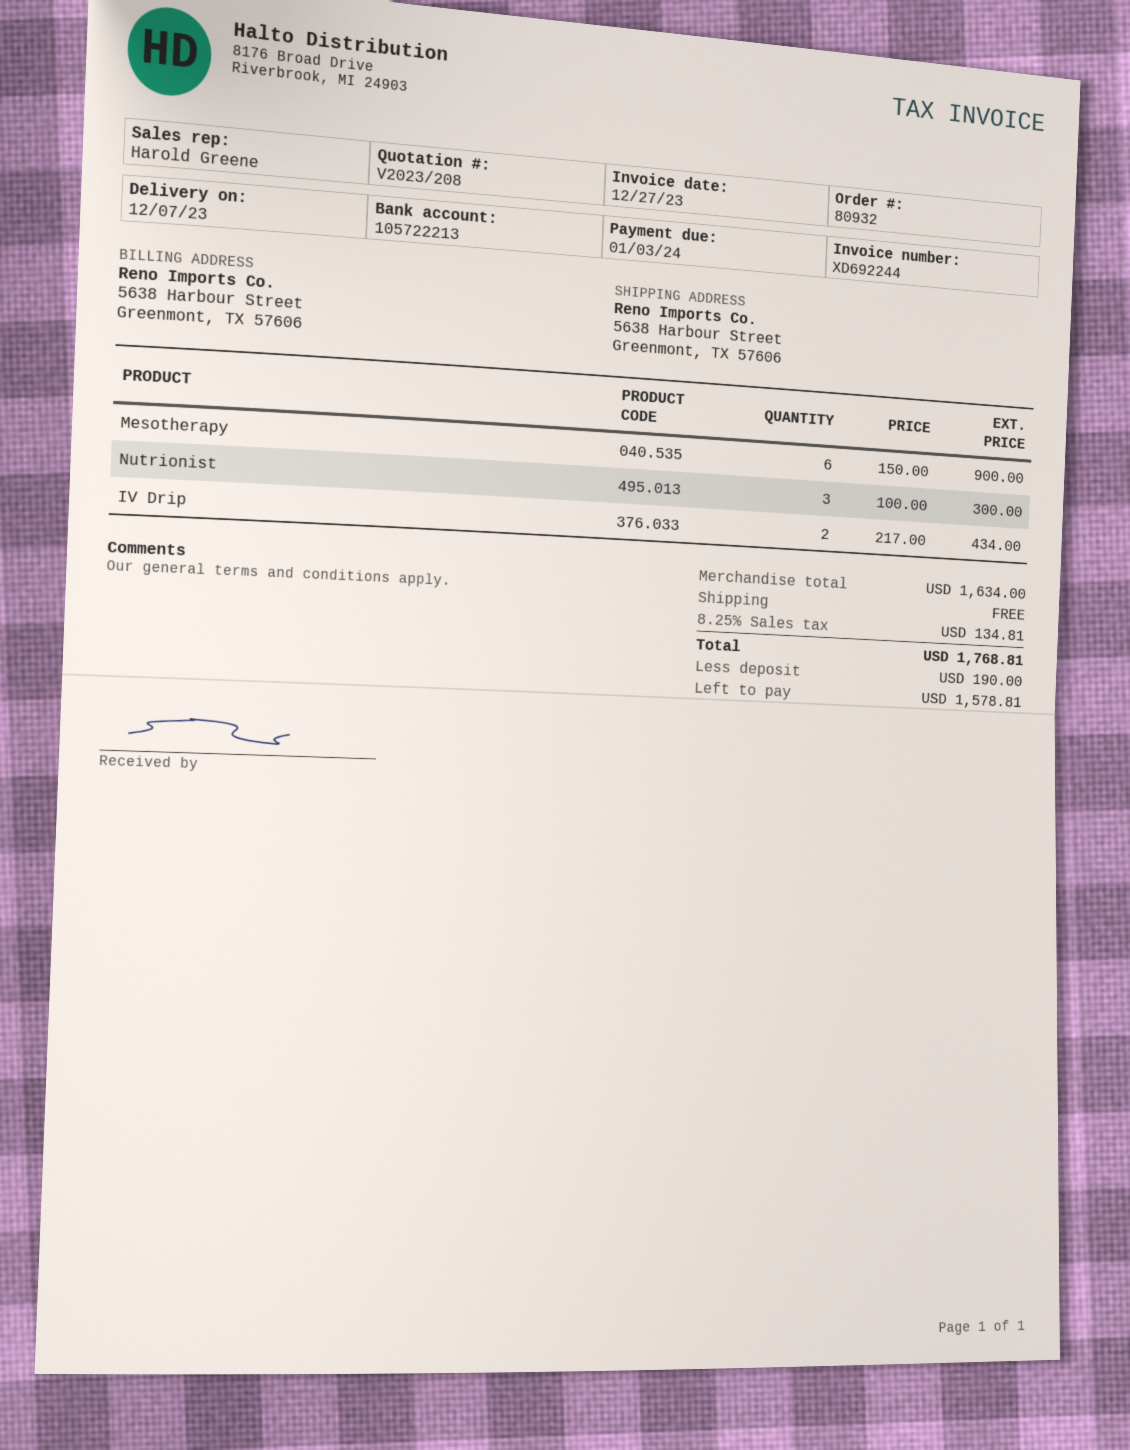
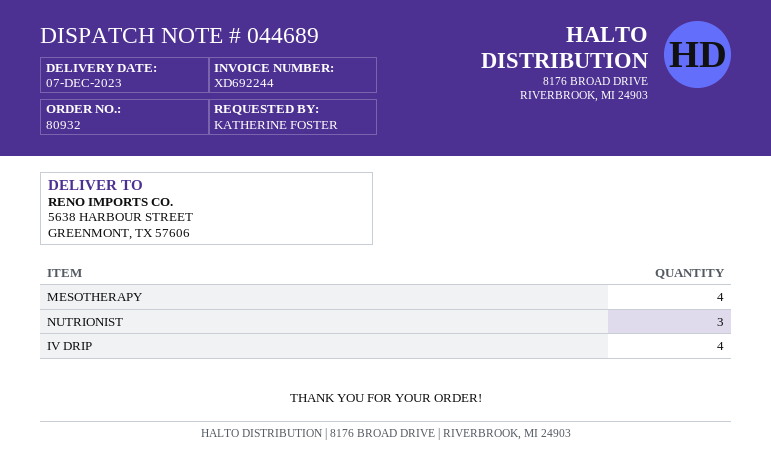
Mesotherapy: 6 -> 4
IV Drip: 2 -> 4

